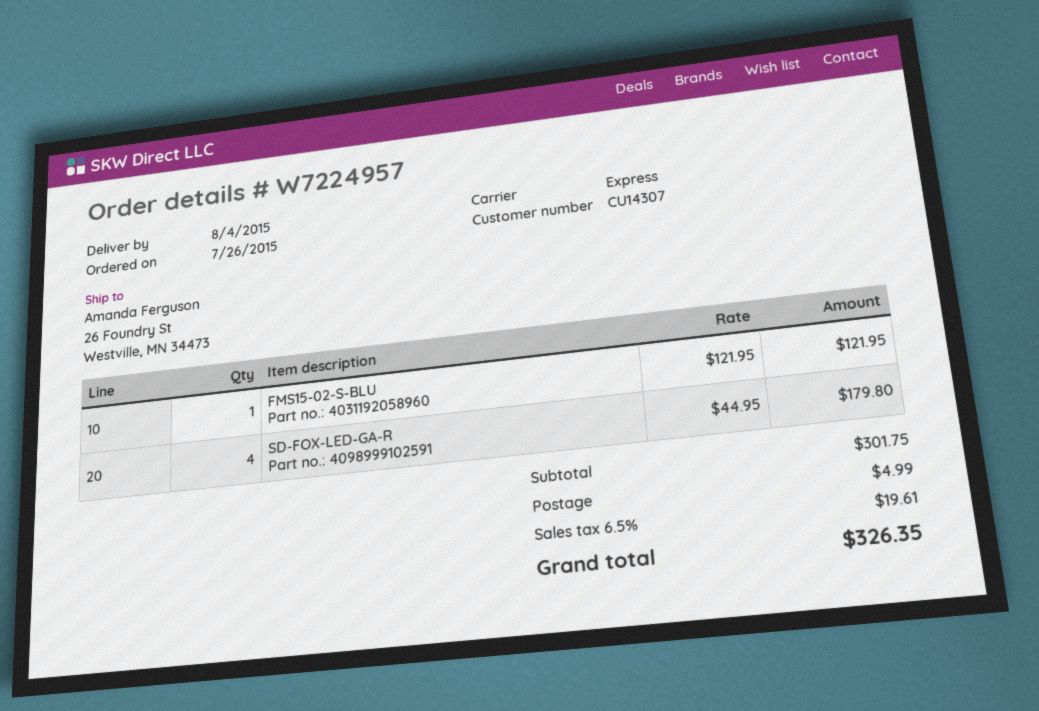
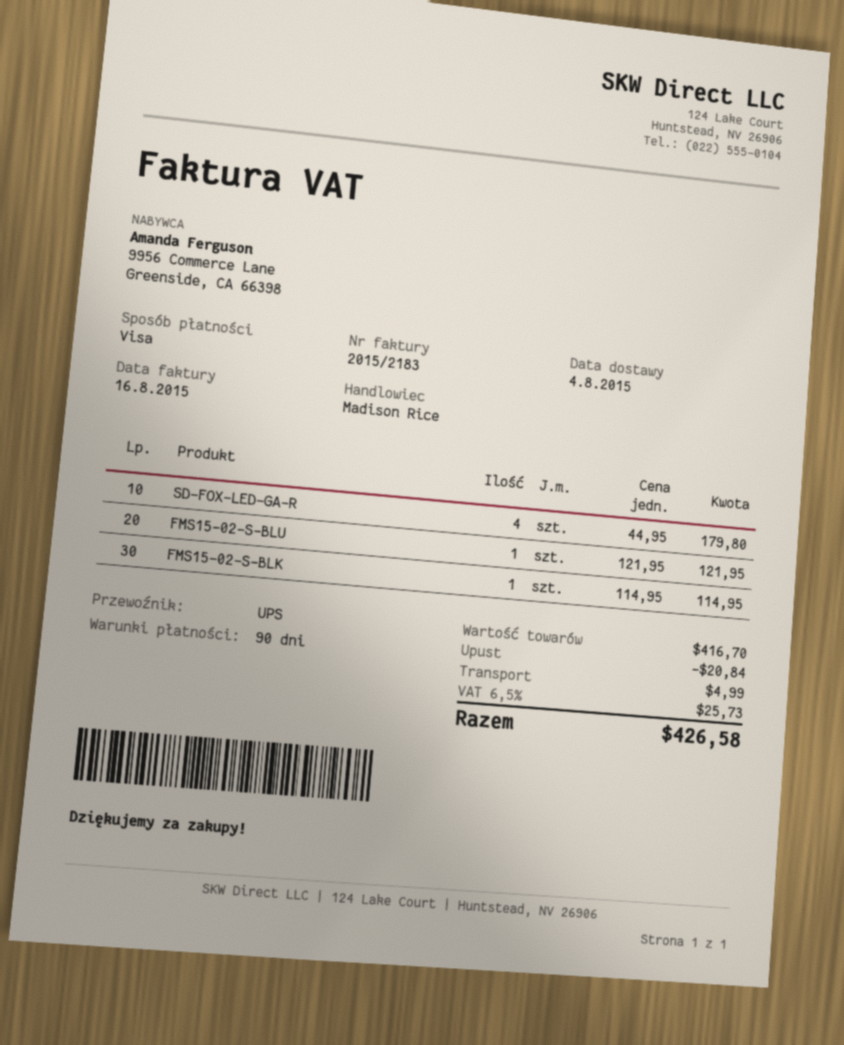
shipping method: express -> UPS
FMS15-02-S-BLK: none -> 1 x 114.95 = 114.95
subtotal: 301.75 -> 416.70
discount: none -> 20.84
tax: 6.5% = 19.61 -> 6.5% = 25.73
total: 326.35 -> 426.58

